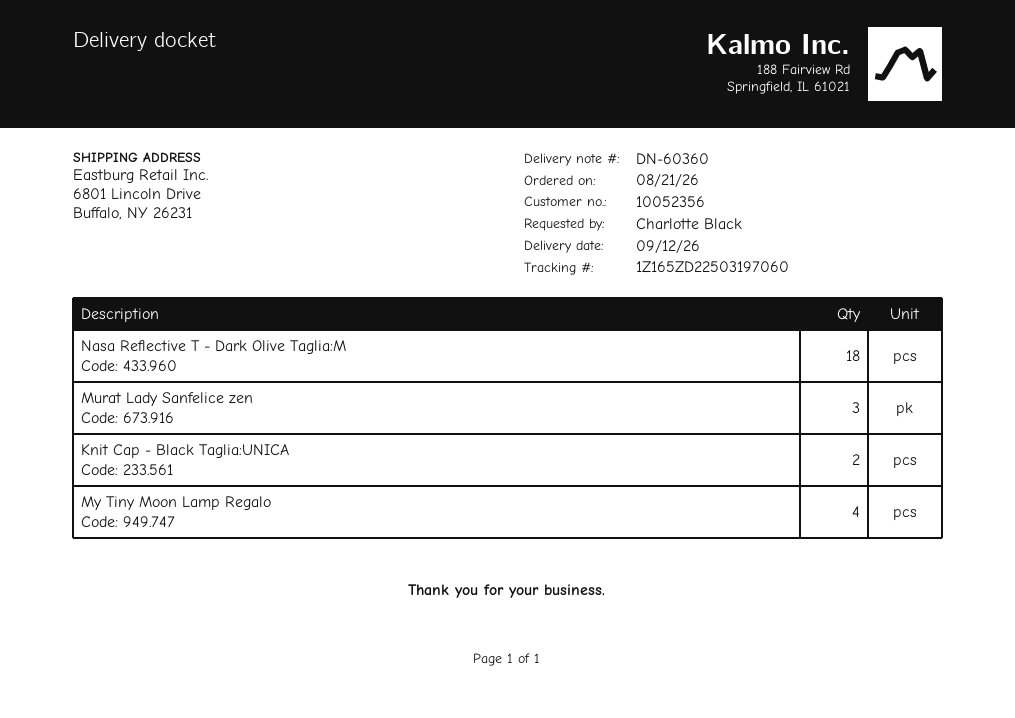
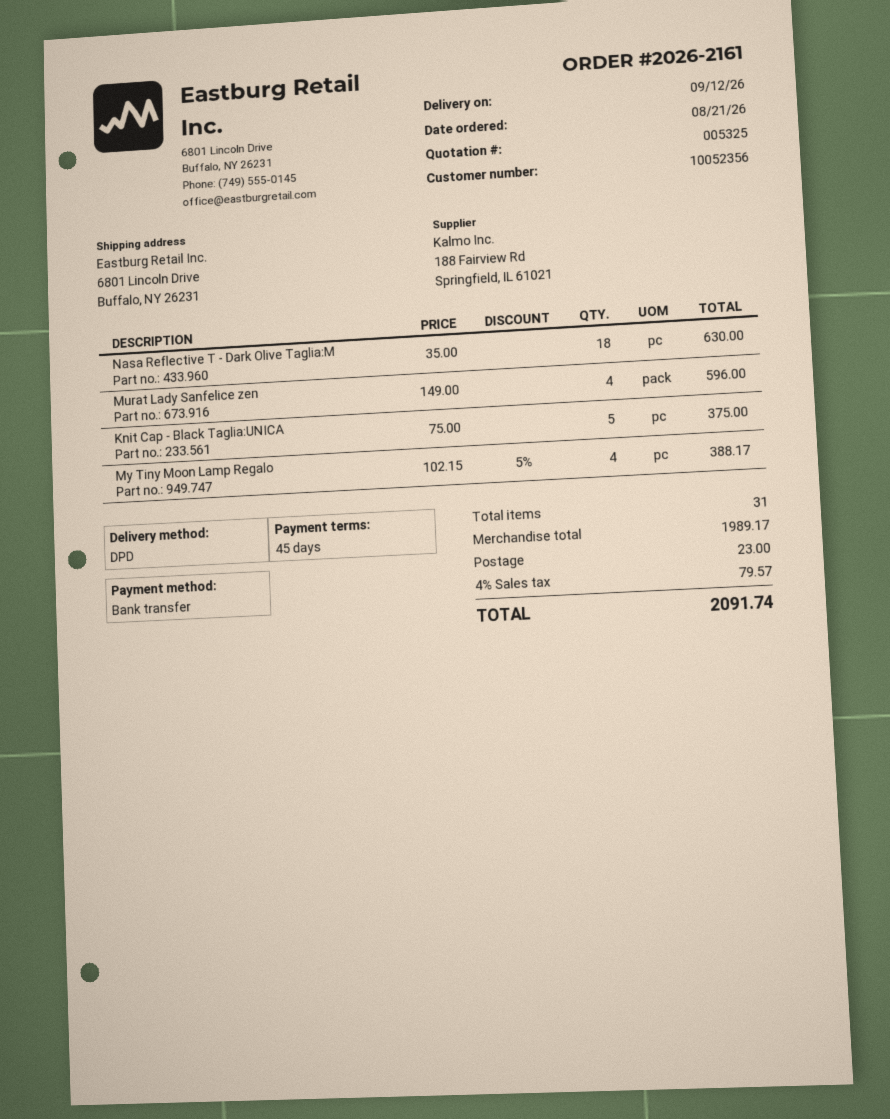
Murat Lady Sanfelice zen: 3 -> 4
Knit Cap - Black Taglia:UNICA: 2 -> 5

